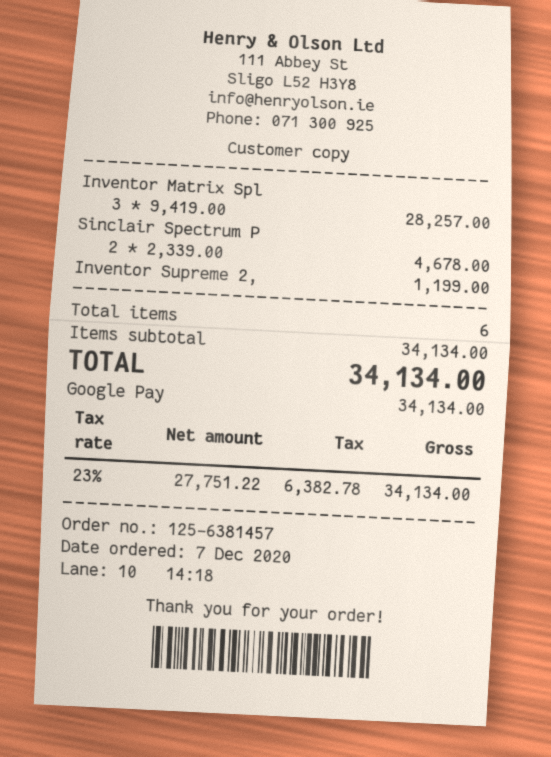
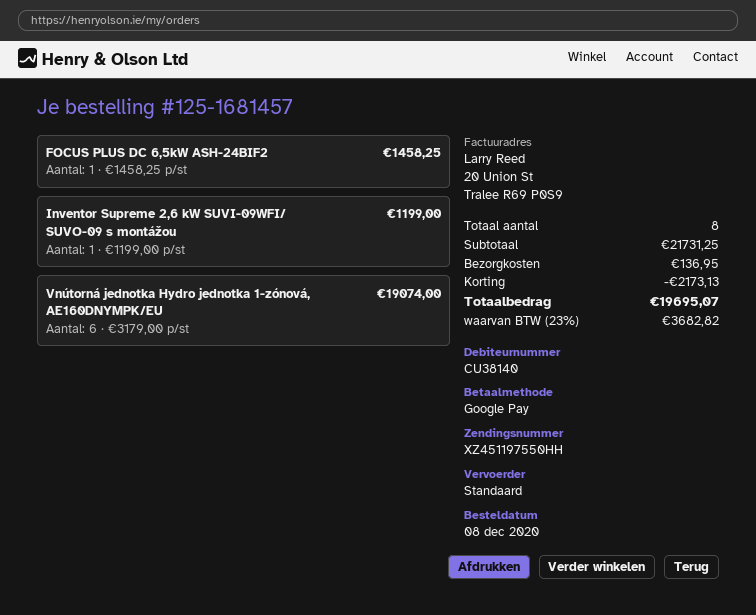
order number: 125-6381457 -> 125-1681457
order date: 2020-12-07 -> 2020-12-08
Inventor Matrix Spl: 3 x 9419.00 = 28257.00 -> none
Sinclair Spectrum P: 2 x 2339.00 = 4678.00 -> none
FOCUS PLUS DC 6,5kW ASH-24BIF2: none -> 1 x 1458.25 = 1458.25
Vnútorná jednotka Hydro jednotka 1-zónová, AE160DNYMPK/EU: none -> 6 x 3179.00 = 19074.00
total quantity: 6 -> 8
subtotal: 34134.00 -> 21731.25
discount: none -> 2173.13
shipping: none -> 136.95
tax: 23% = 6382.78 -> 23% = 3682.82
total: 34134.00 -> 19695.07

